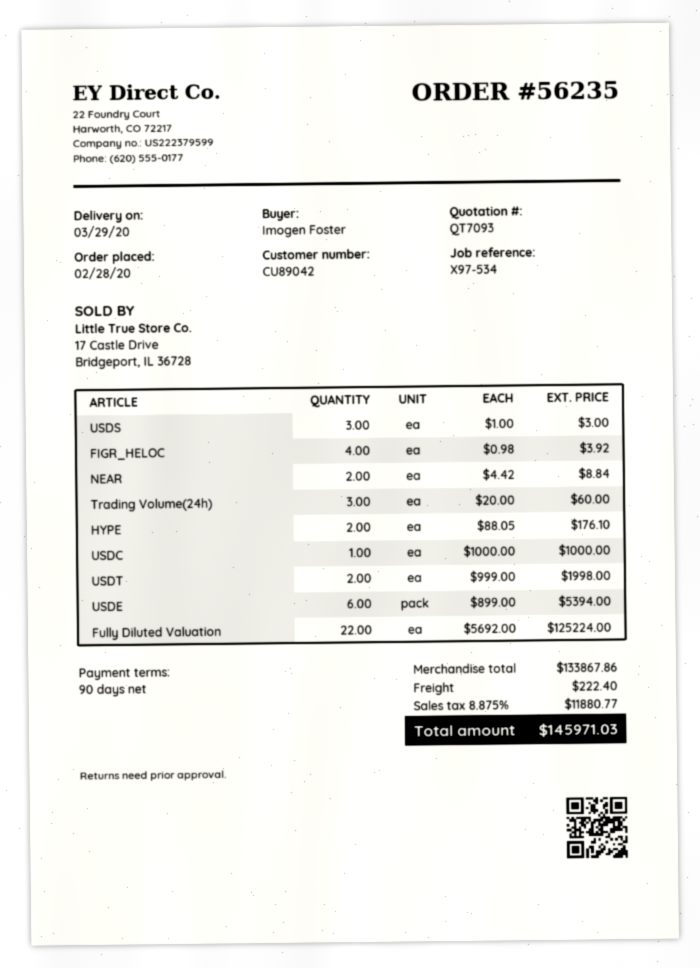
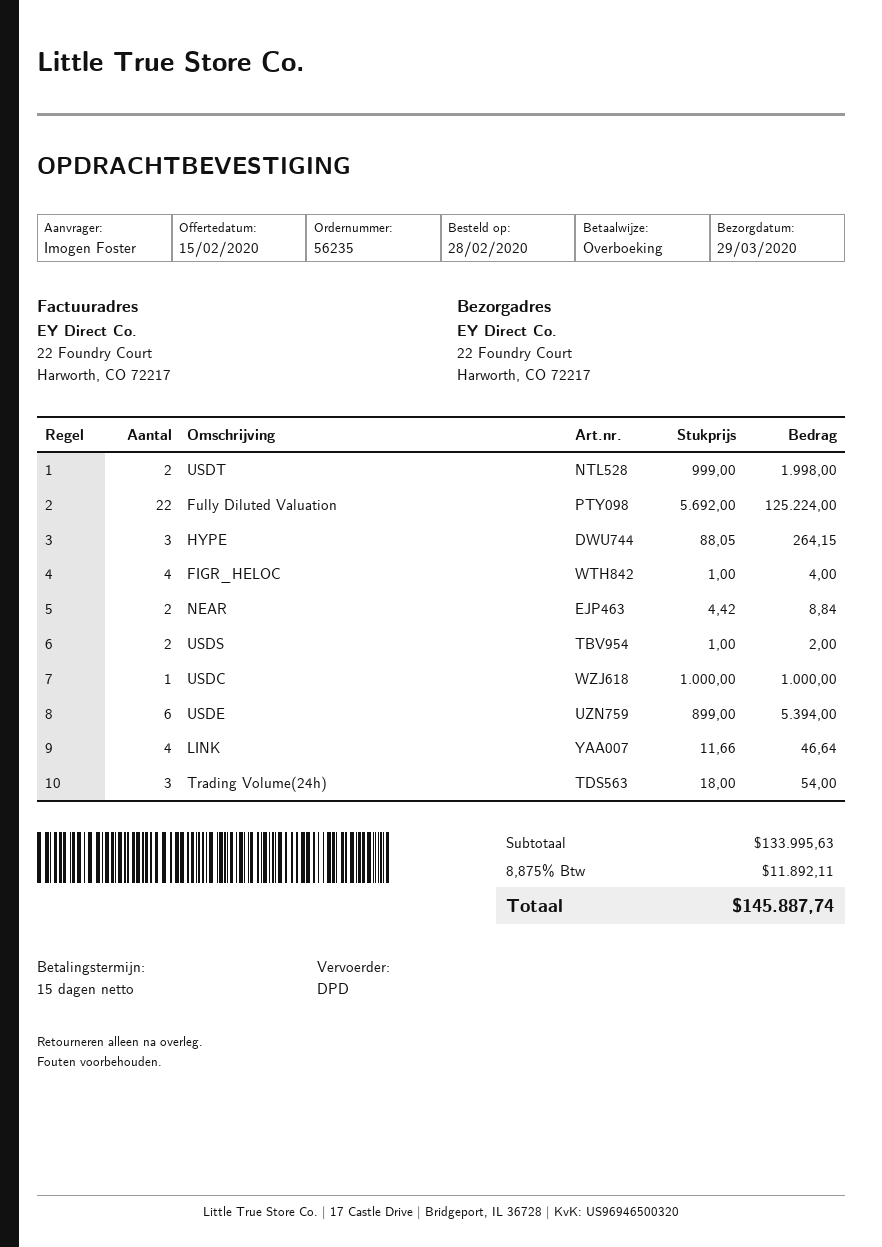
payment terms: 90 days -> 15 days
USDS: 3 x 1.00 = 3.00 -> 2 x 1.00 = 2.00
FIGR_HELOC: 4 x 0.98 = 3.92 -> 4 x 1.00 = 4.00
Trading Volume(24h): 3 x 20.00 = 60.00 -> 3 x 18.00 = 54.00
HYPE: 2 x 88.05 = 176.10 -> 3 x 88.05 = 264.15
LINK: none -> 4 x 11.66 = 46.64
subtotal: 133867.86 -> 133995.63
shipping: 222.40 -> none
tax: 8.875% = 11880.77 -> 8.875% = 11892.11
total: 145971.03 -> 145887.74

